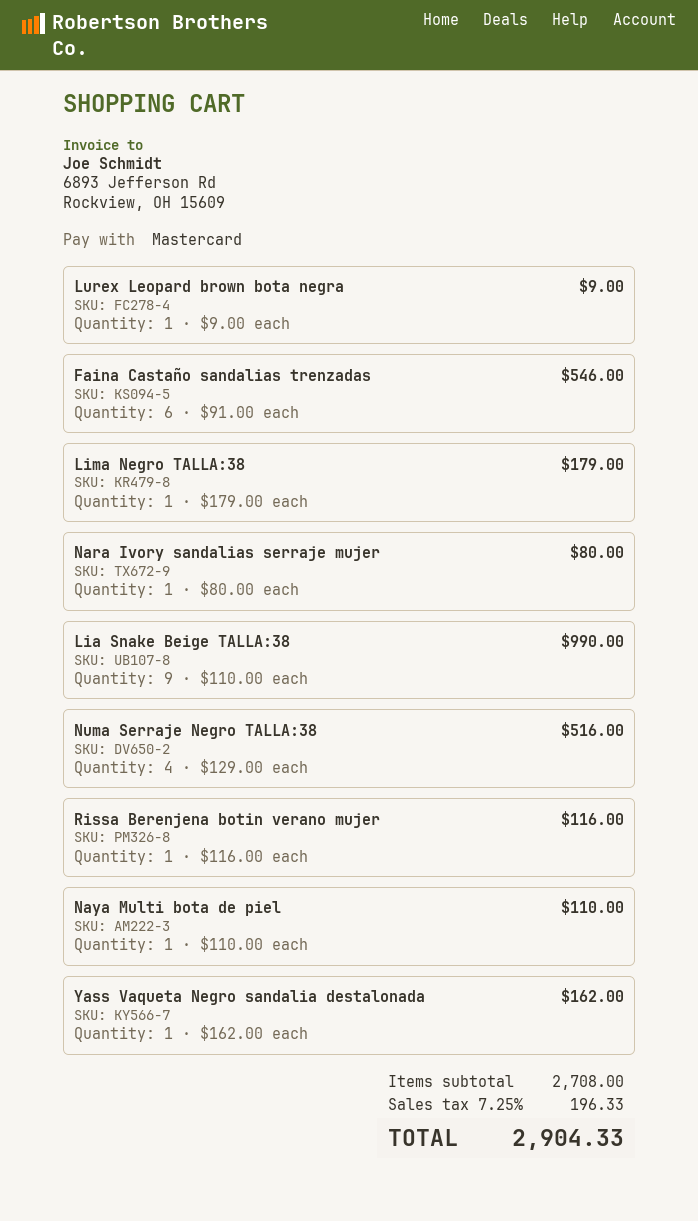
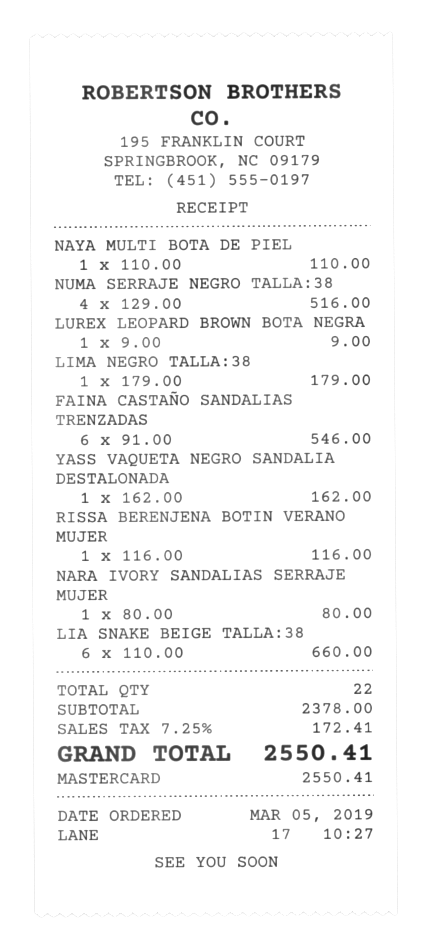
Lia Snake Beige TALLA:38: 9 x 110.00 = 990.00 -> 6 x 110.00 = 660.00
subtotal: 2708.00 -> 2378.00
tax: 7.25% = 196.33 -> 7.25% = 172.41
total: 2904.33 -> 2550.41

